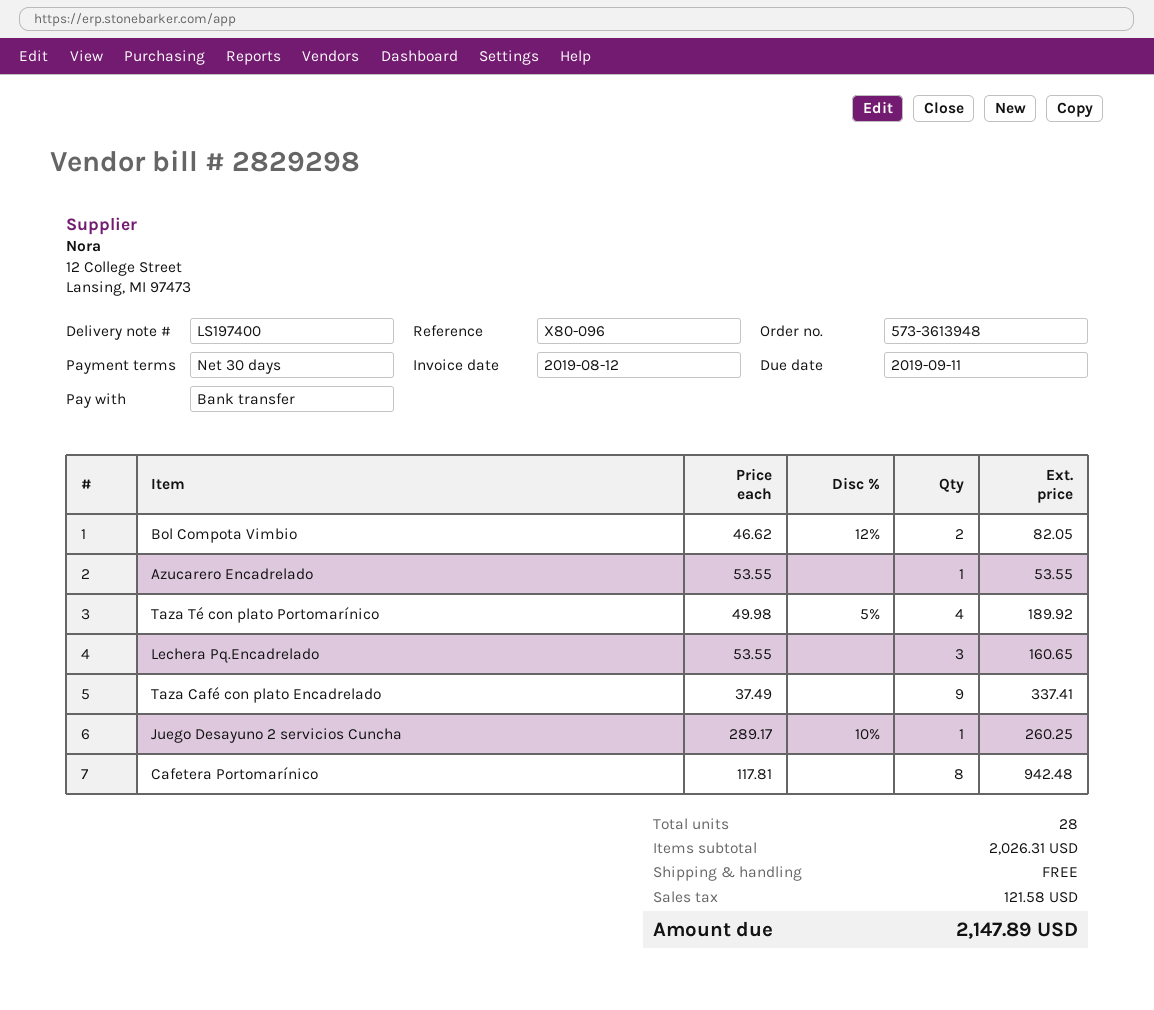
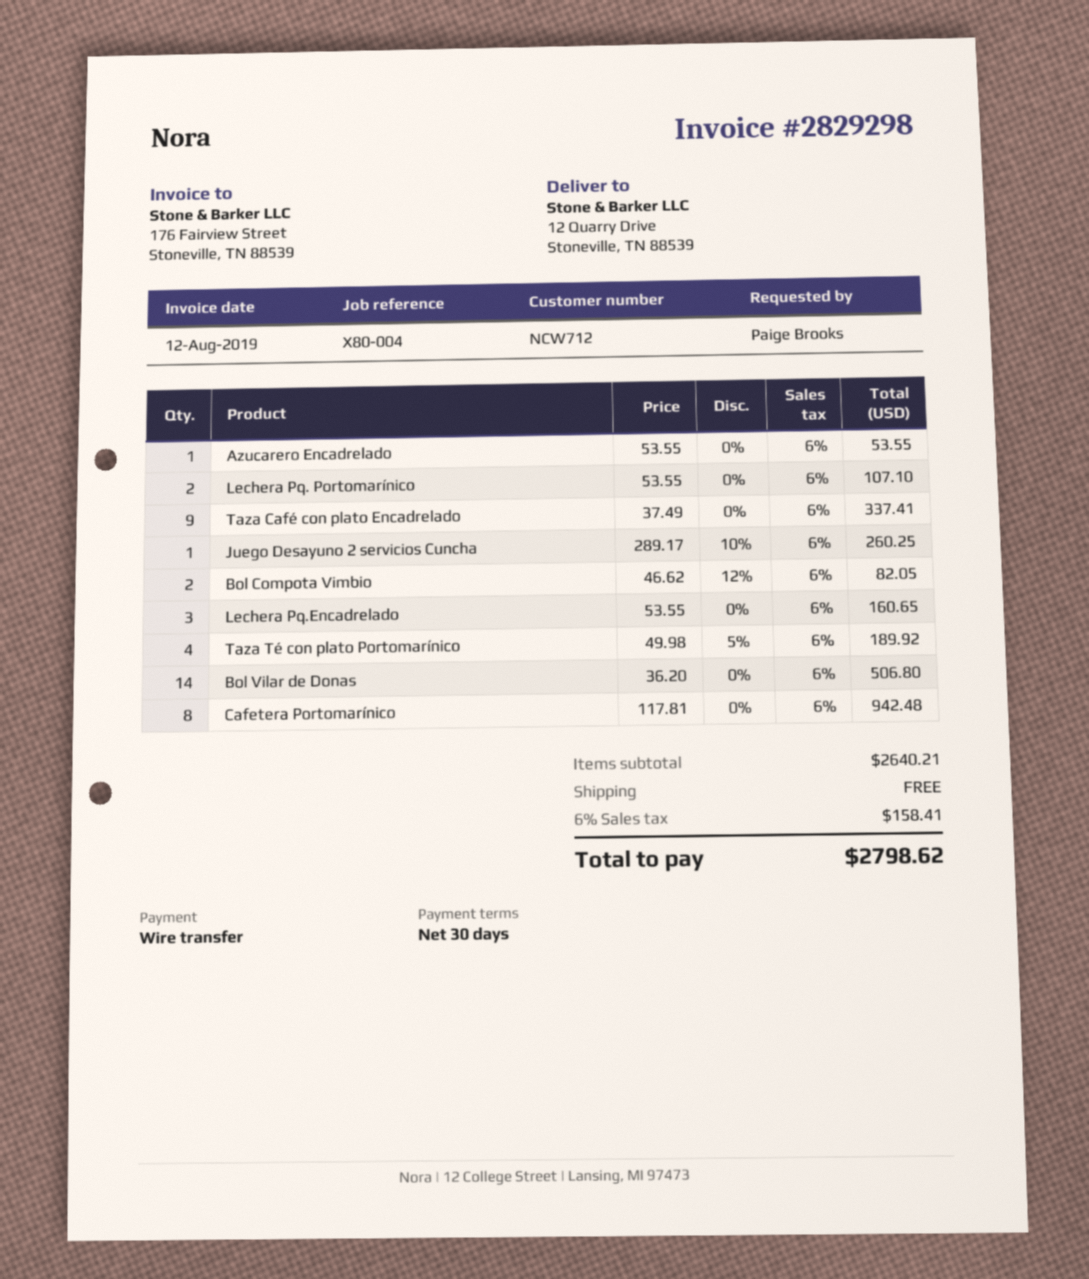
reference: X80-096 -> X80-004
Lechera Pq. Portomarínico: none -> 2 x 53.55 = 107.10
Bol Vilar de Donas: none -> 14 x 36.20 = 506.80
subtotal: 2026.31 -> 2640.21
tax: 121.58 -> 158.41
total: 2147.89 -> 2798.62

